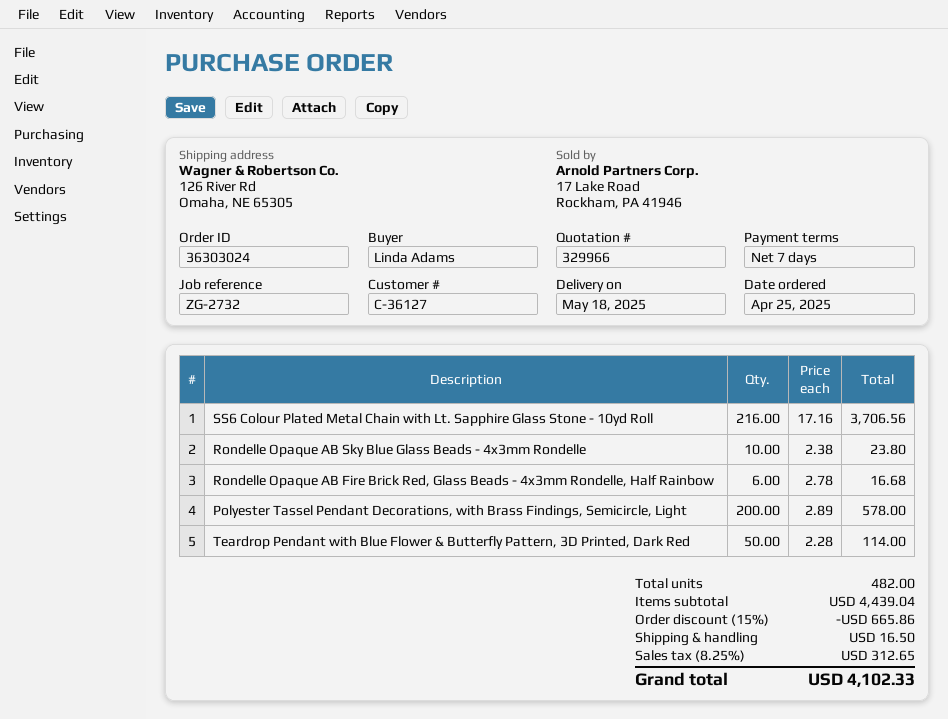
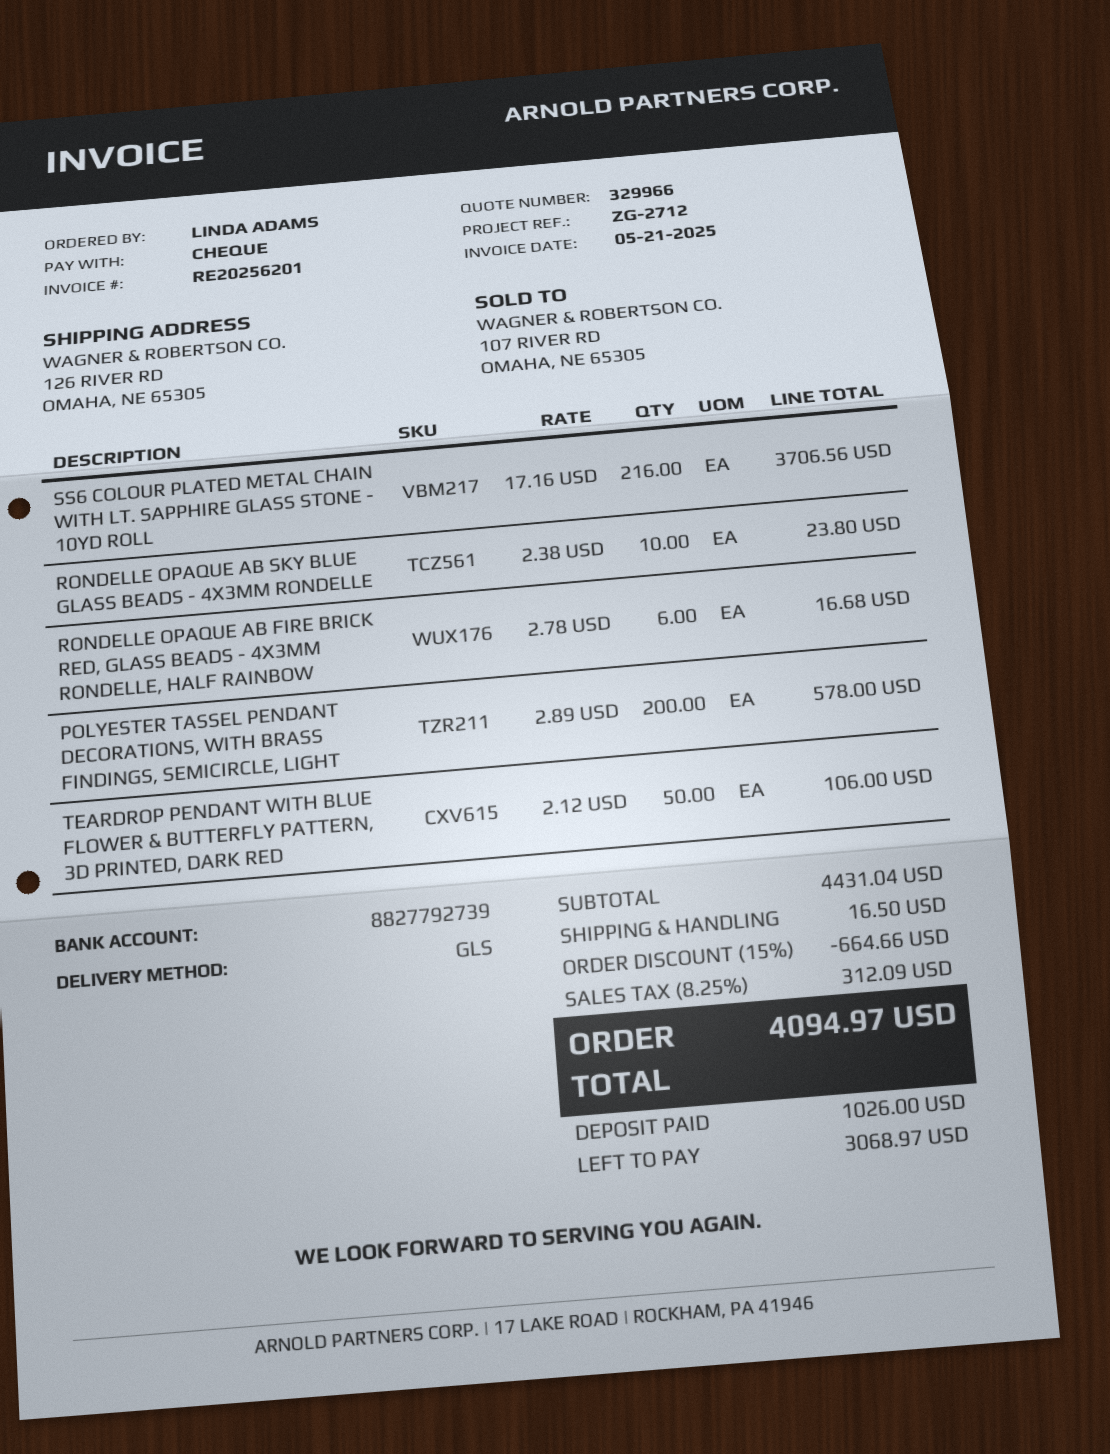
reference: ZG-2732 -> ZG-2712
Teardrop Pendant with Blue Flower & Butterfly Pattern, 3D Printed, Dark Red: 50 x 2.28 = 114.00 -> 50 x 2.12 = 106.00
subtotal: 4439.04 -> 4431.04
discount: 15% = 665.86 -> 15% = 664.66
tax: 8.25% = 312.65 -> 8.25% = 312.09
total: 4102.33 -> 4094.97

